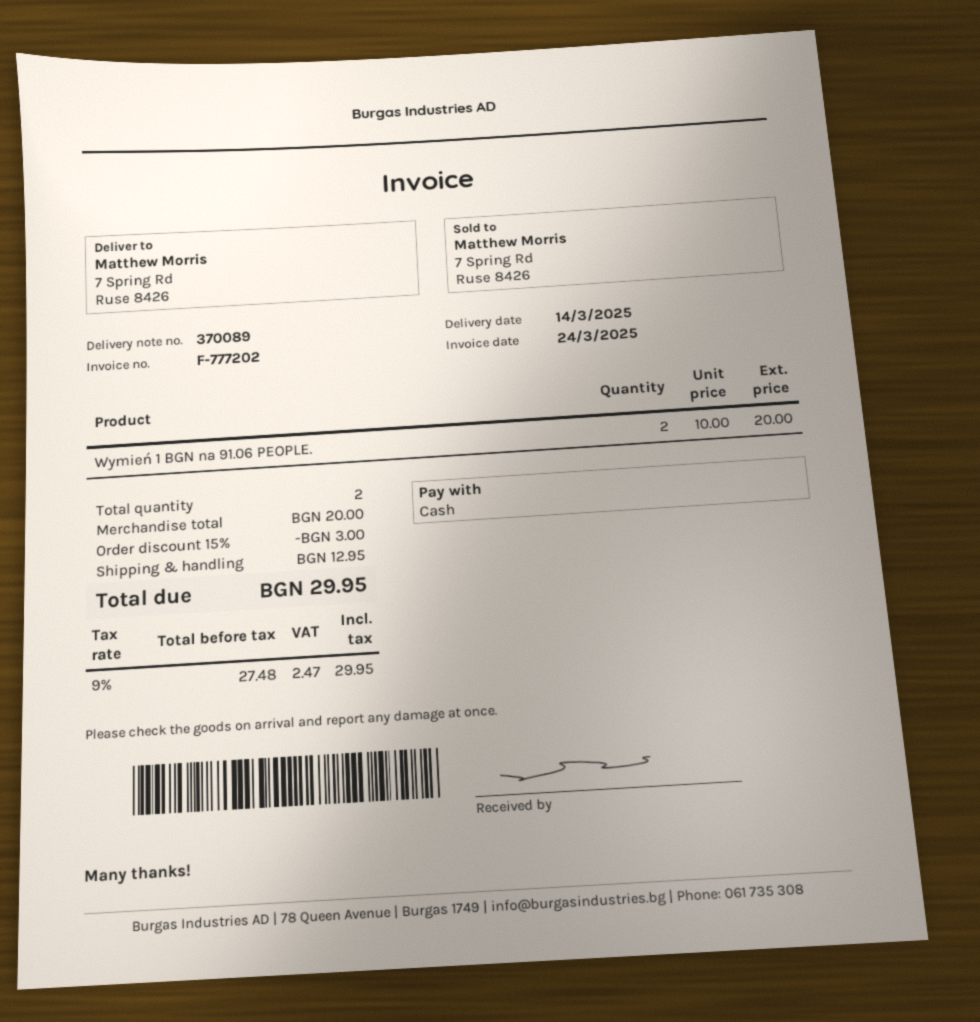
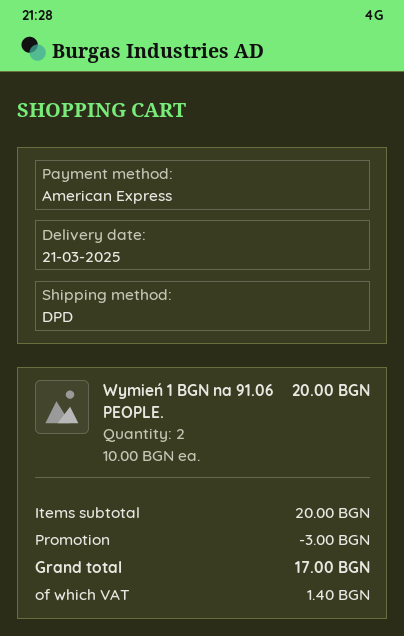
delivery date: 2025-03-14 -> 2025-03-21
payment method: cash -> American Express
shipping: 12.95 -> none
tax: 2.47 -> 1.40
total: 29.95 -> 17.00

